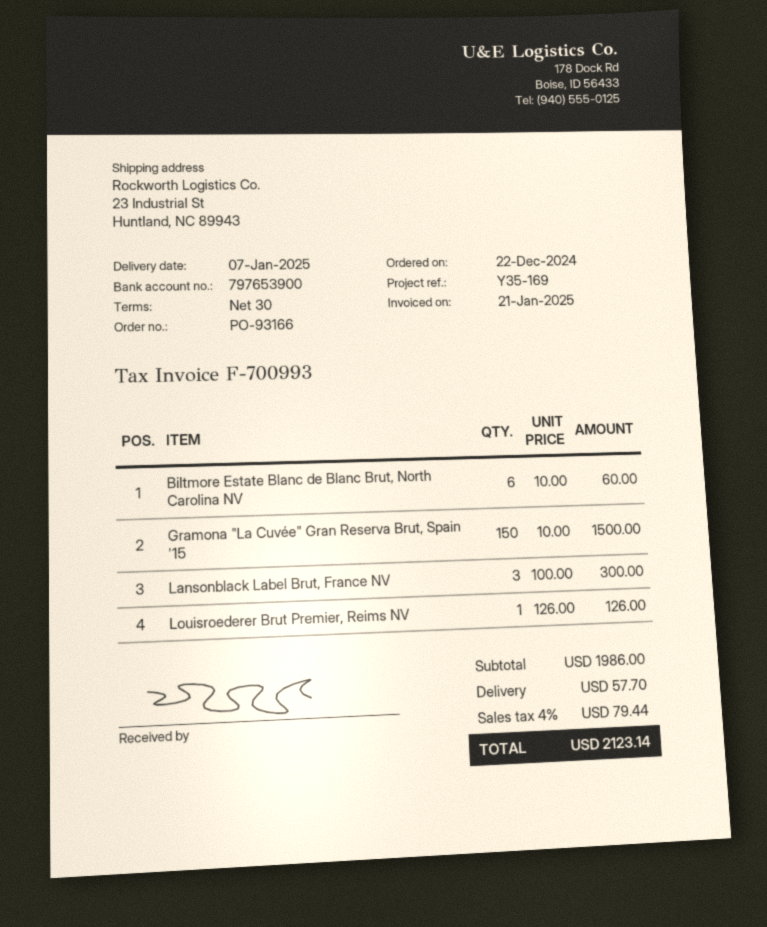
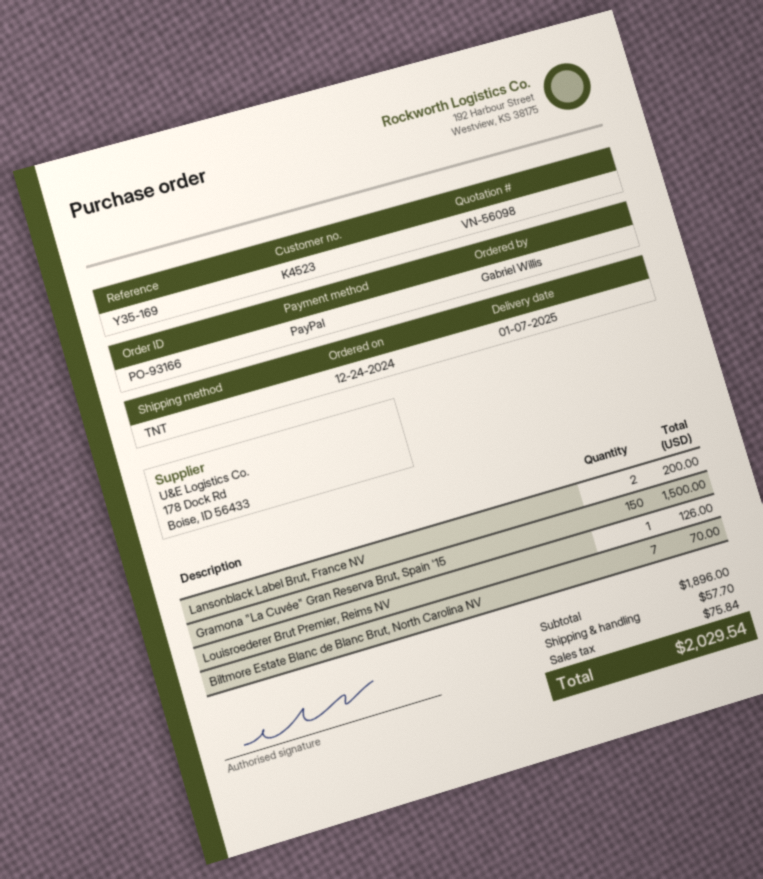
order date: 2024-12-22 -> 2024-12-24
Biltmore Estate Blanc de Blanc Brut, North Carolina NV: 6 for 60.00 -> 7 for 70.00
Lansonblack Label Brut, France NV: 3 for 300.00 -> 2 for 200.00
subtotal: 1986.00 -> 1896.00
tax: 79.44 -> 75.84
total: 2123.14 -> 2029.54

